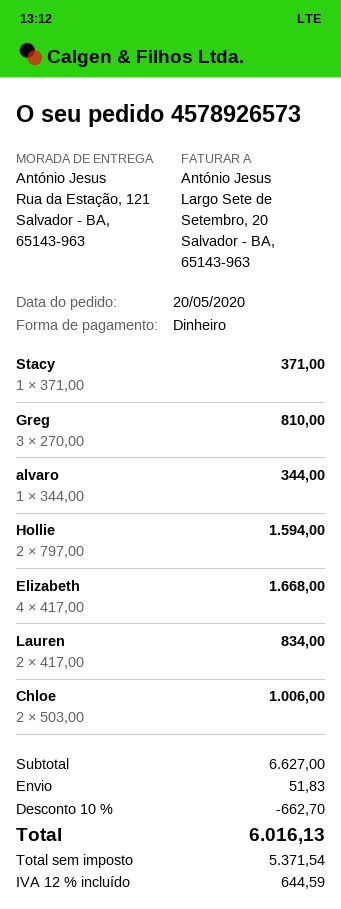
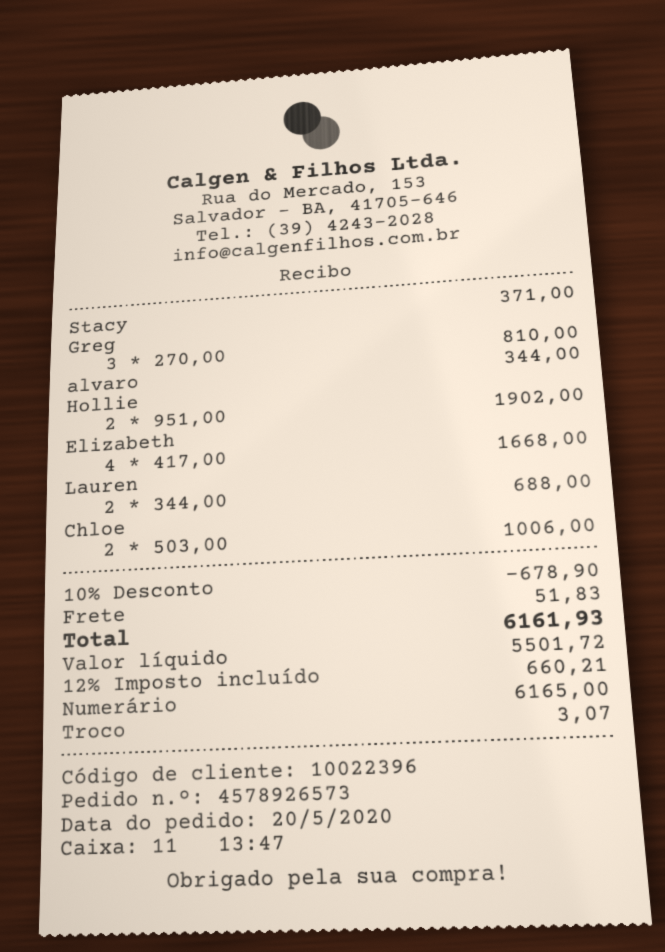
Hollie: 2 x 797.00 = 1594.00 -> 2 x 951.00 = 1902.00
Lauren: 2 x 417.00 = 834.00 -> 2 x 344.00 = 688.00
discount: 10% = 662.70 -> 10% = 678.90
net: 5371.54 -> 5501.72
tax: 12% = 644.59 -> 12% = 660.21
total: 6016.13 -> 6161.93

